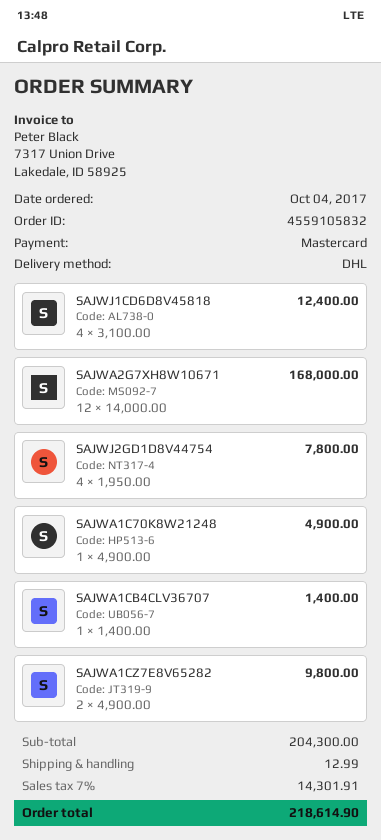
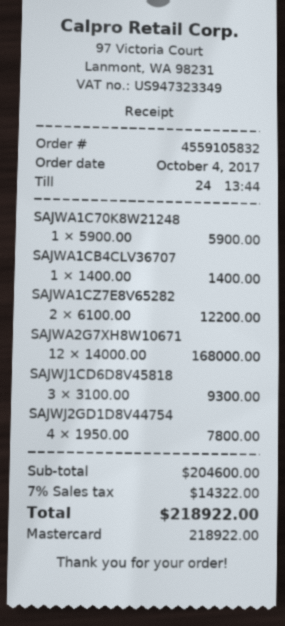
SAJWJ1CD6D8V45818: 4 x 3100.00 = 12400.00 -> 3 x 3100.00 = 9300.00
SAJWA1C70K8W21248: 1 x 4900.00 = 4900.00 -> 1 x 5900.00 = 5900.00
SAJWA1CZ7E8V65282: 2 x 4900.00 = 9800.00 -> 2 x 6100.00 = 12200.00
subtotal: 204300.00 -> 204600.00
shipping: 12.99 -> none
tax: 7% = 14301.91 -> 7% = 14322.00
total: 218614.90 -> 218922.00

